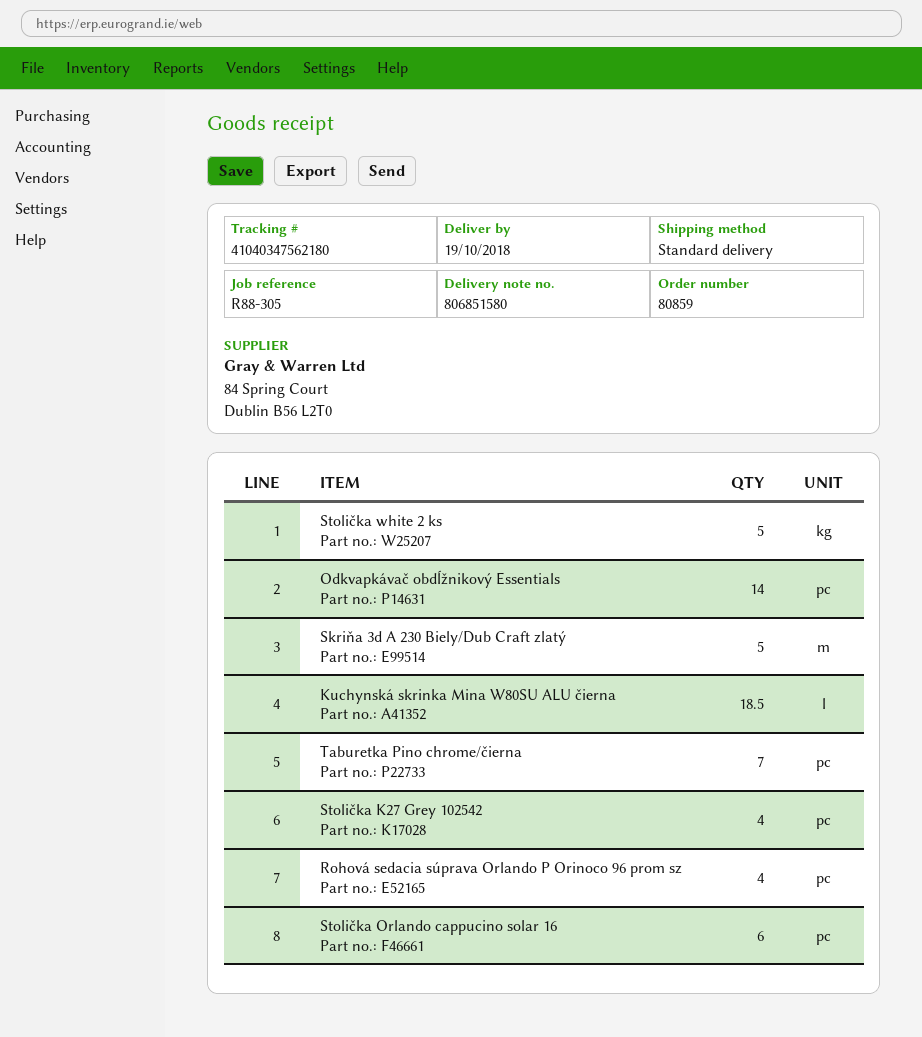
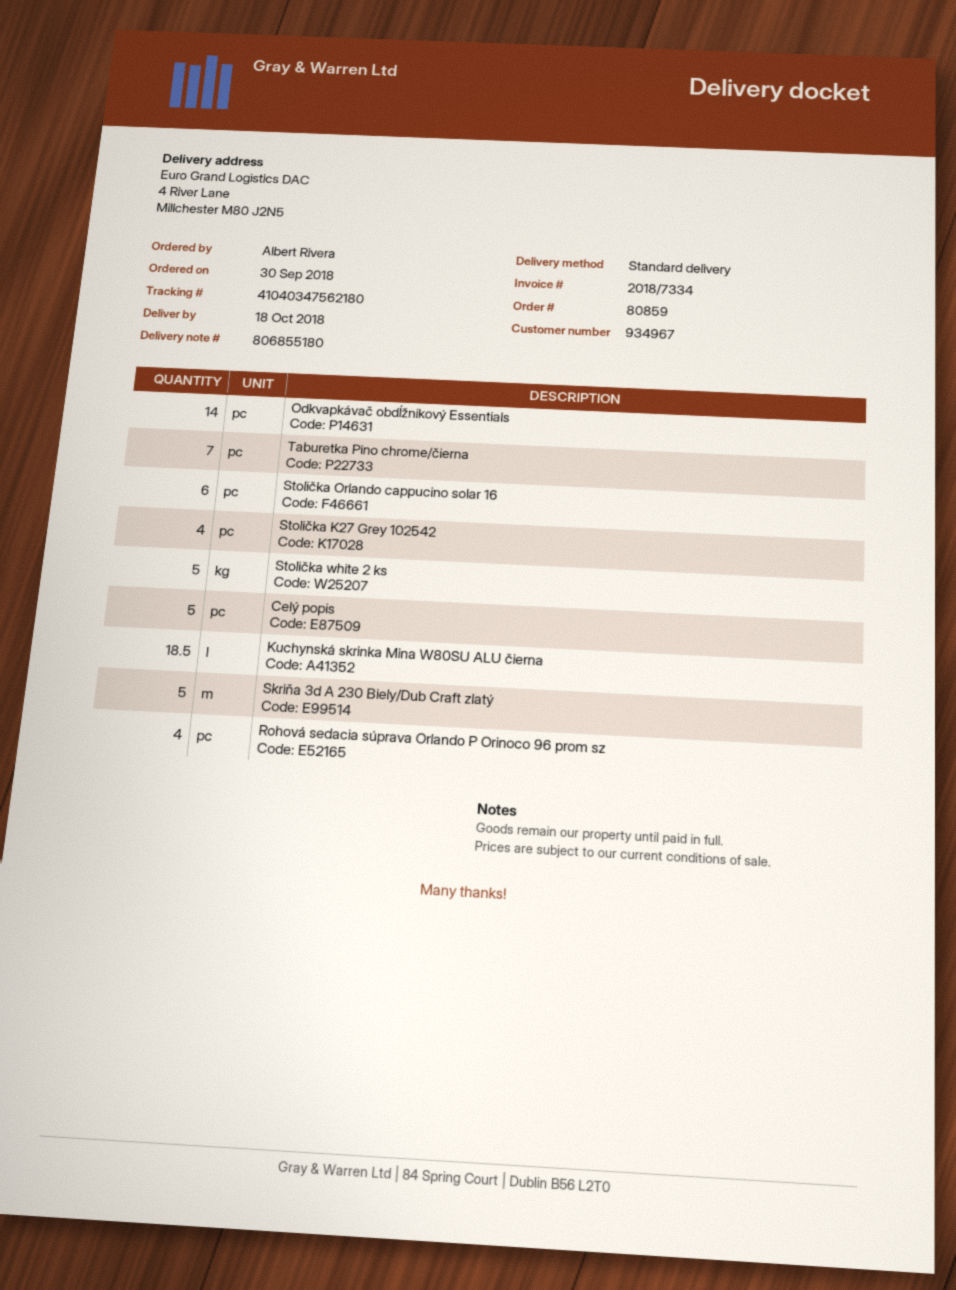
delivery note number: 806851580 -> 806855180
delivery date: 2018-10-19 -> 2018-10-18
Celý popis: none -> 5

